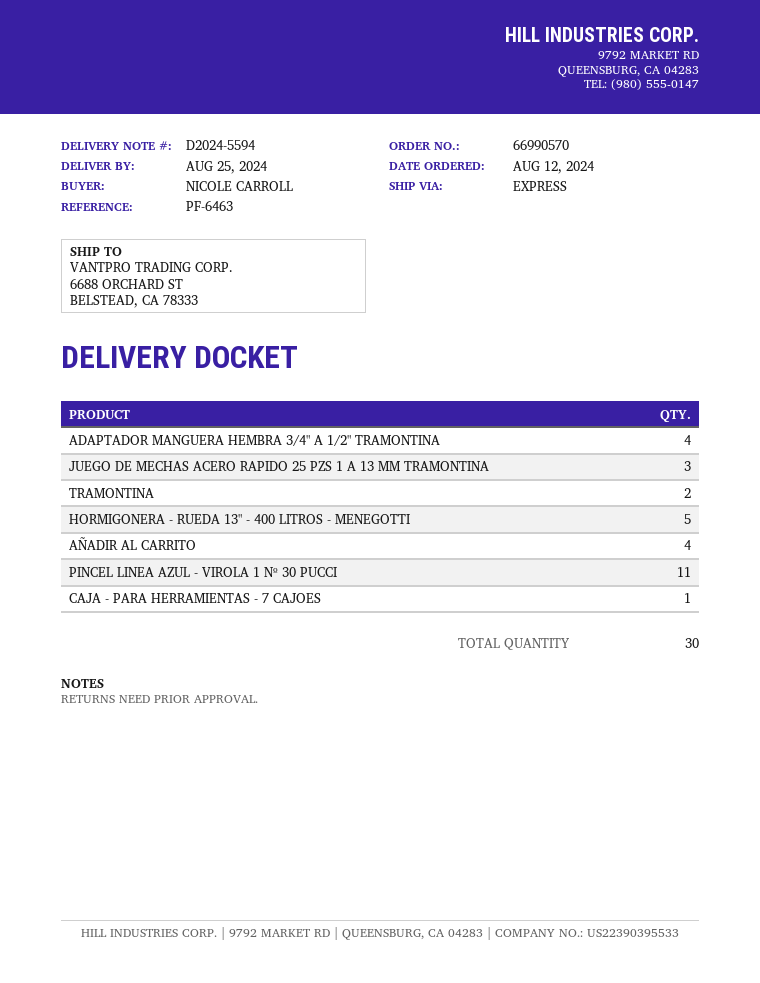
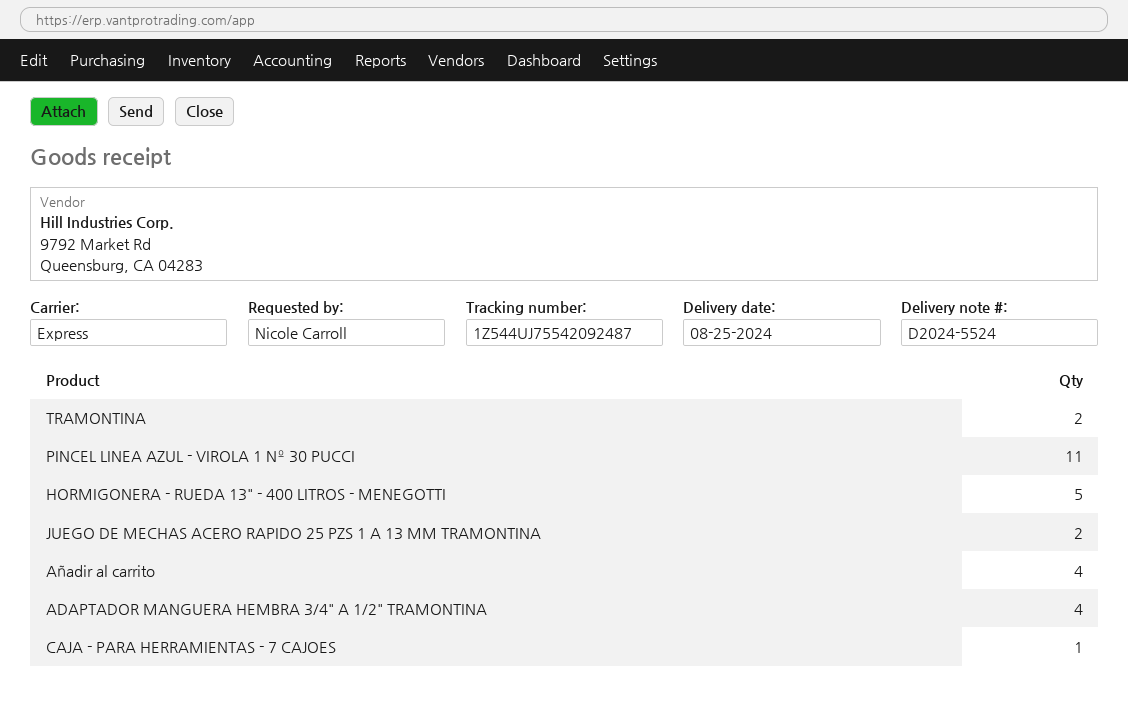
delivery note number: D2024-5594 -> D2024-5524
JUEGO DE MECHAS ACERO RAPIDO 25 PZS 1 A 13 MM TRAMONTINA: 3 -> 2

